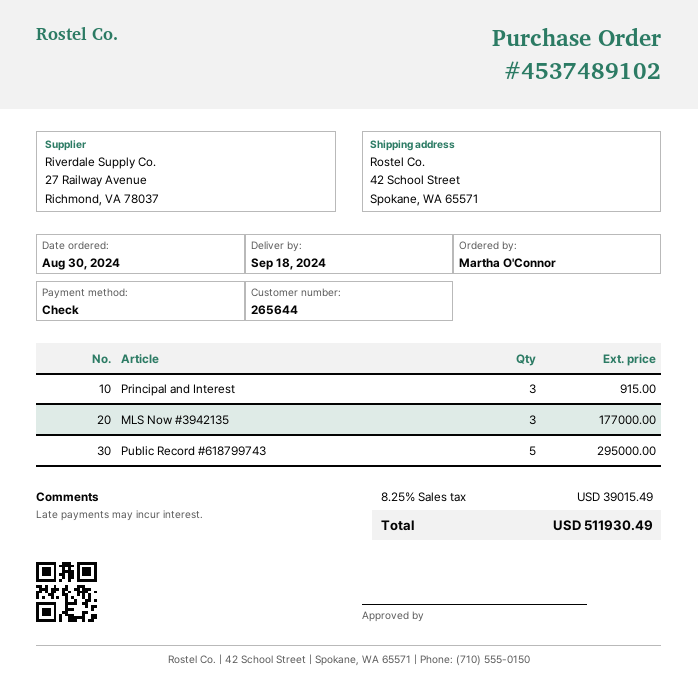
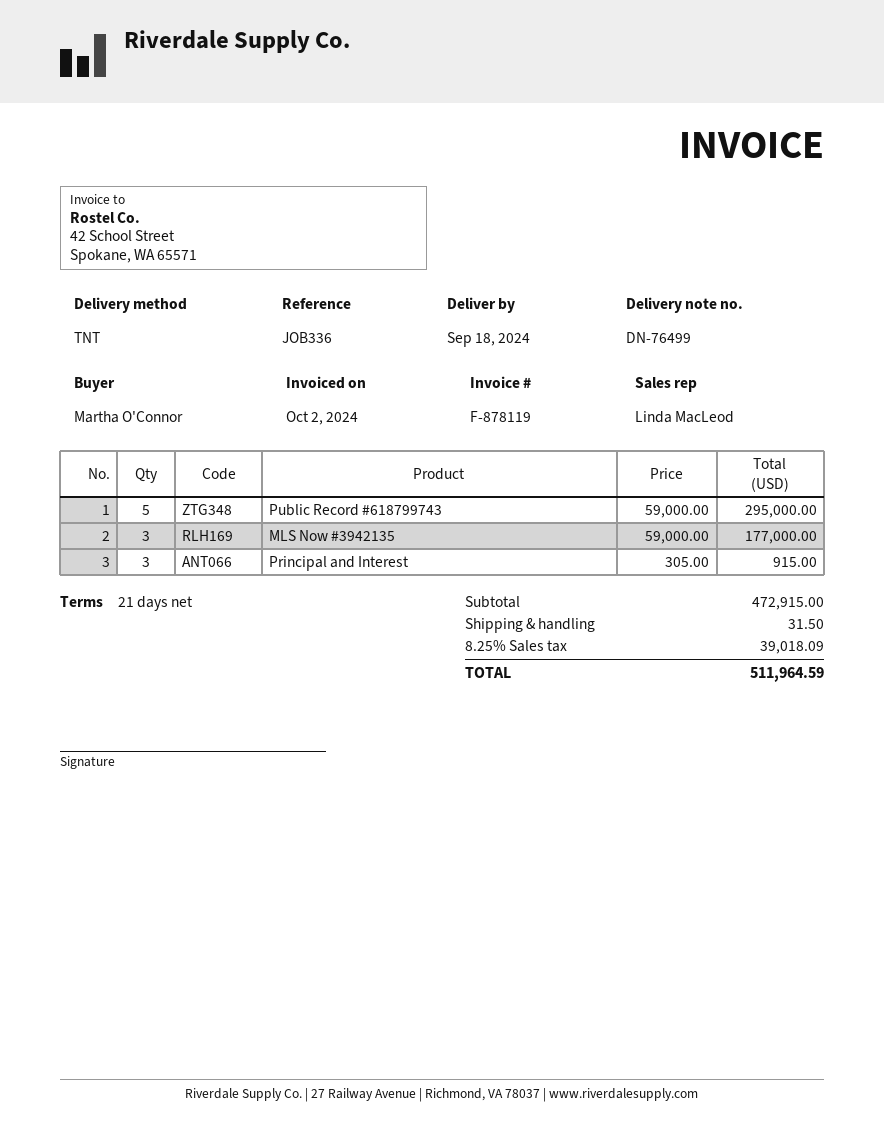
shipping: none -> 31.50
tax: 8.25% = 39015.49 -> 8.25% = 39018.09
total: 511930.49 -> 511964.59

